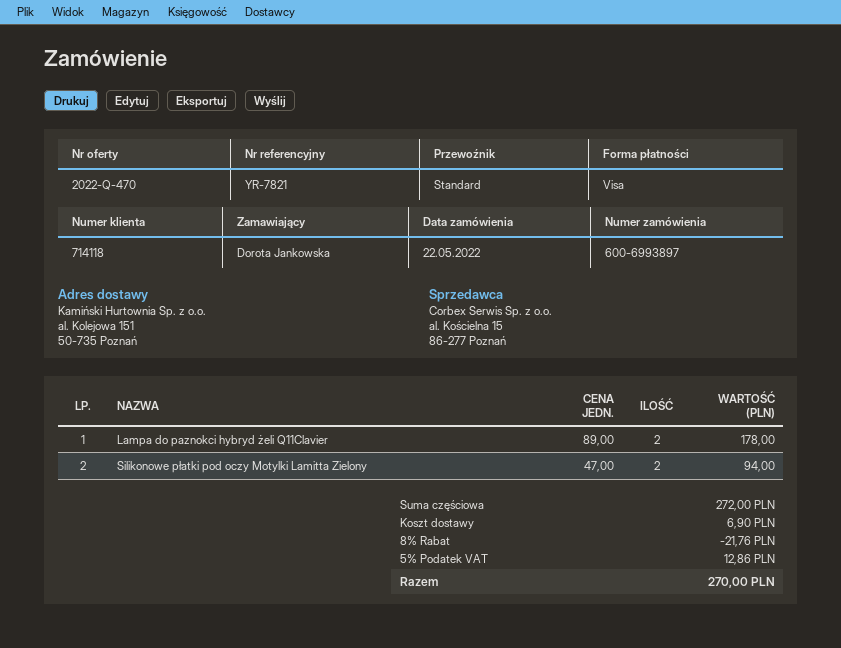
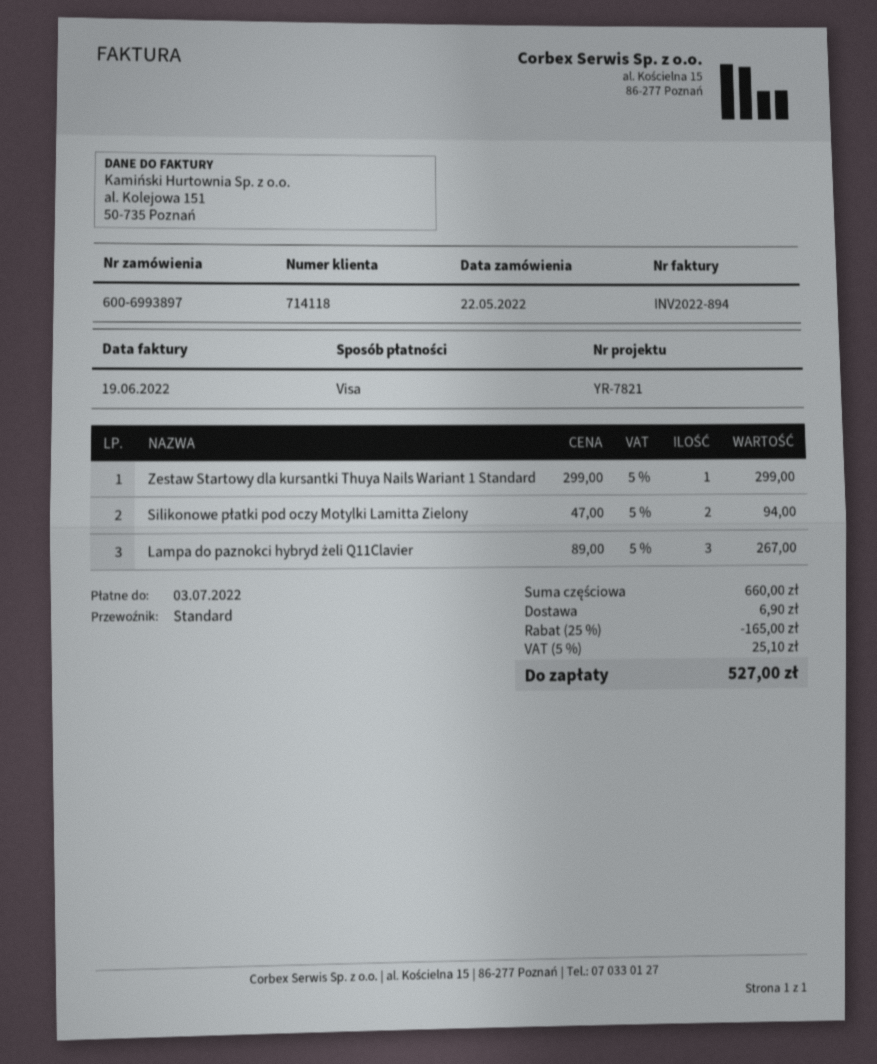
Lampa do paznokci hybryd żeli Q11Clavier: 2 x 89.00 = 178.00 -> 3 x 89.00 = 267.00
Zestaw Startowy dla kursantki Thuya Nails Wariant 1 Standard: none -> 1 x 299.00 = 299.00
subtotal: 272.00 -> 660.00
discount: 8% = 21.76 -> 25% = 165.00
tax: 5% = 12.86 -> 5% = 25.10
total: 270.00 -> 527.00

